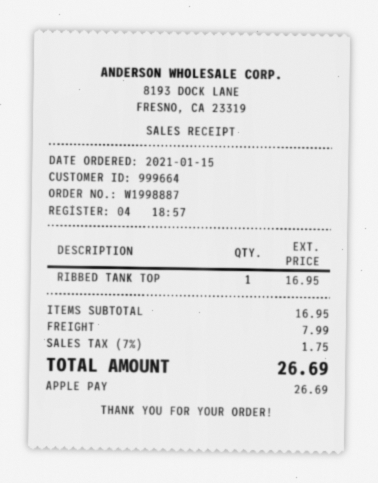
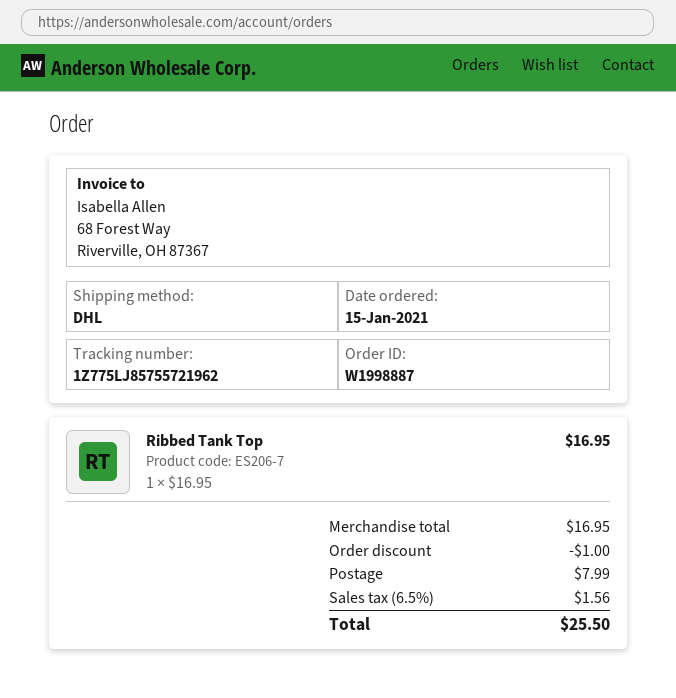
discount: none -> 1.00
tax: 7% = 1.75 -> 6.5% = 1.56
total: 26.69 -> 25.50

